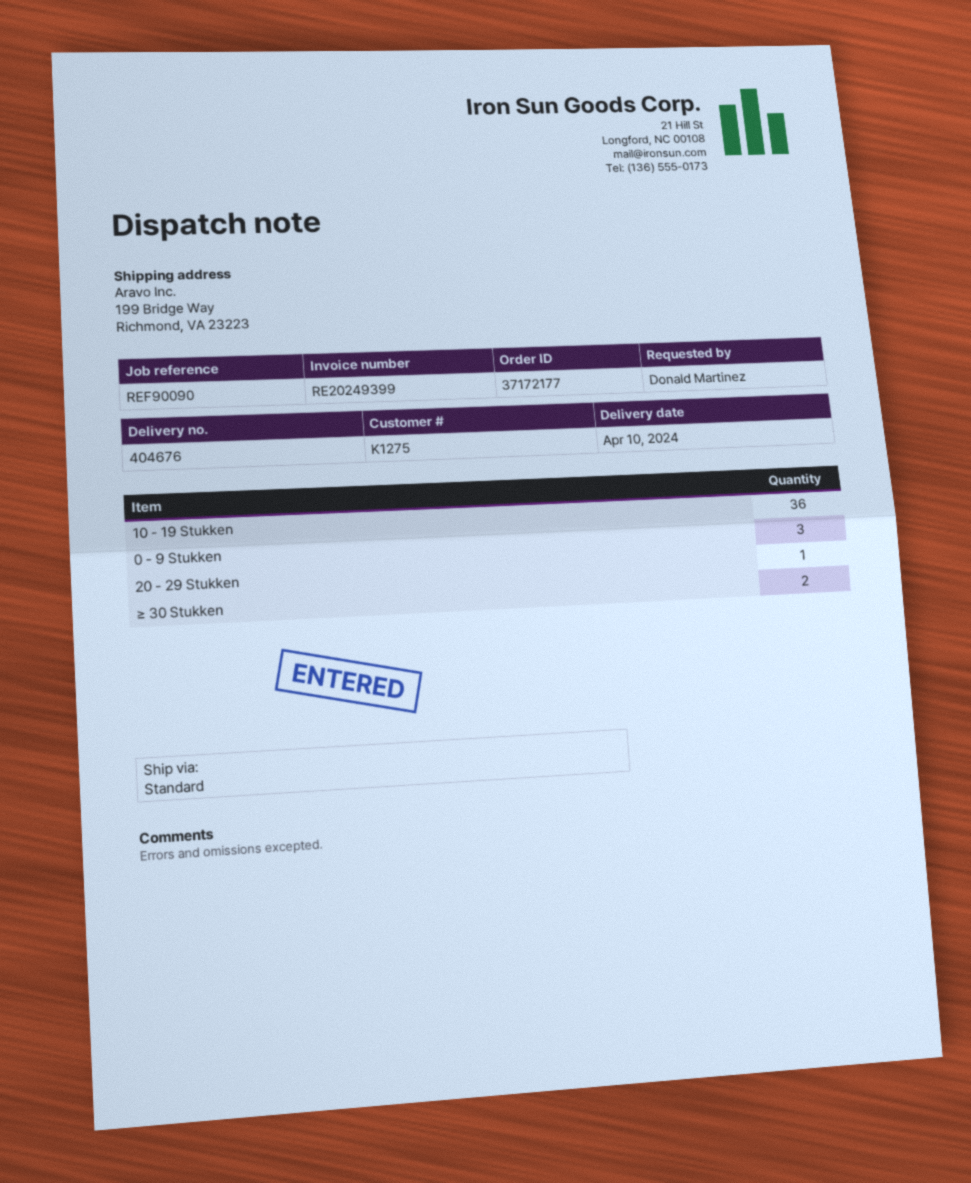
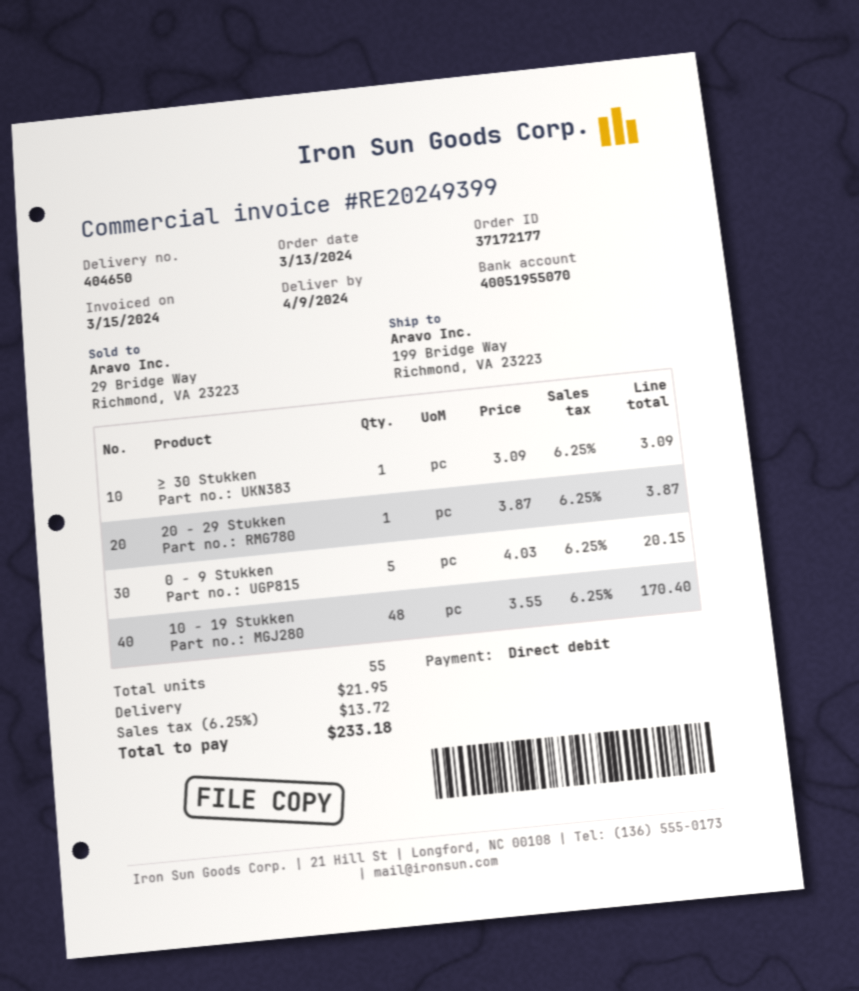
delivery note number: 404676 -> 404650
delivery date: 2024-04-10 -> 2024-04-09
10 - 19 Stukken: 36 -> 48
0 - 9 Stukken: 3 -> 5
≥ 30 Stukken: 2 -> 1

